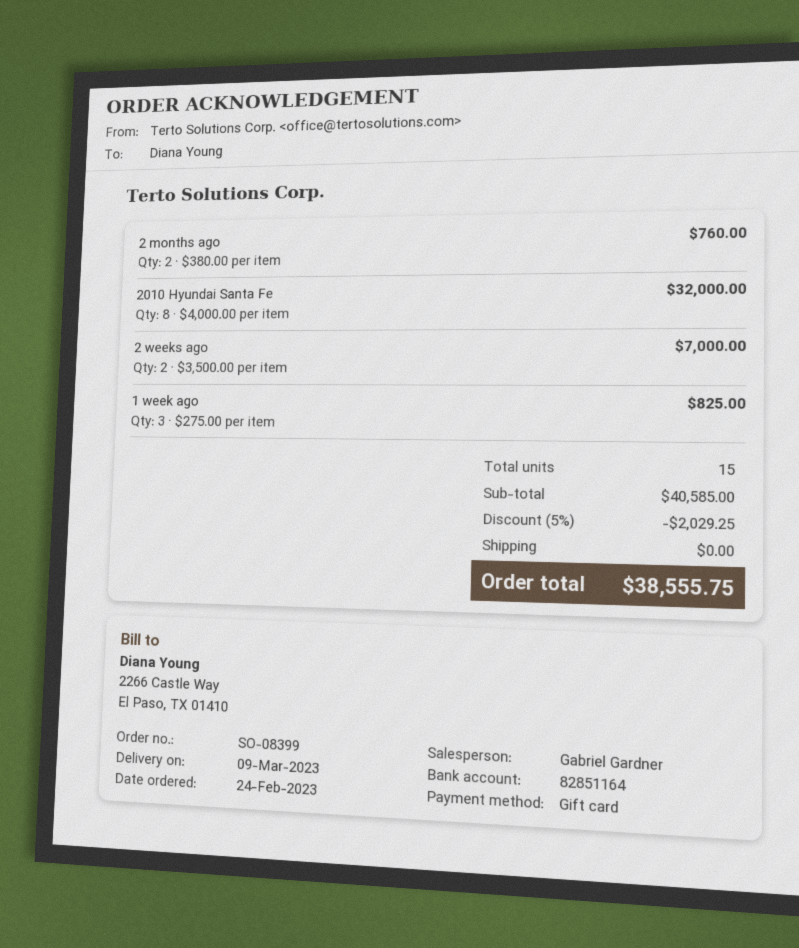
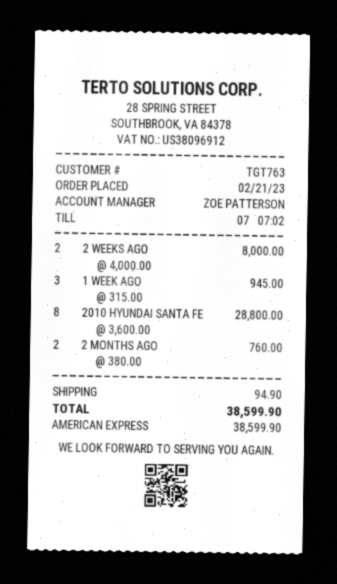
order date: 2023-02-24 -> 2023-02-21
sales rep: Gabriel Gardner -> ZOE PATTERSON
payment method: gift card -> American Express
2010 Hyundai Santa Fe: 8 x 4000.00 = 32000.00 -> 8 x 3600.00 = 28800.00
2 weeks ago: 2 x 3500.00 = 7000.00 -> 2 x 4000.00 = 8000.00
1 week ago: 3 x 275.00 = 825.00 -> 3 x 315.00 = 945.00
discount: 5% = 2029.25 -> none
shipping: 0.00 -> 94.90
total: 38555.75 -> 38599.90

